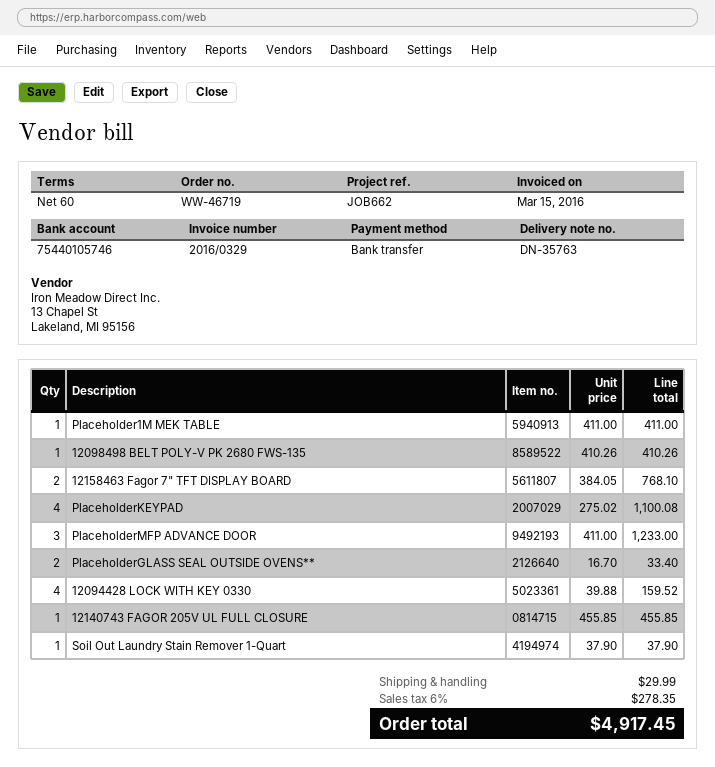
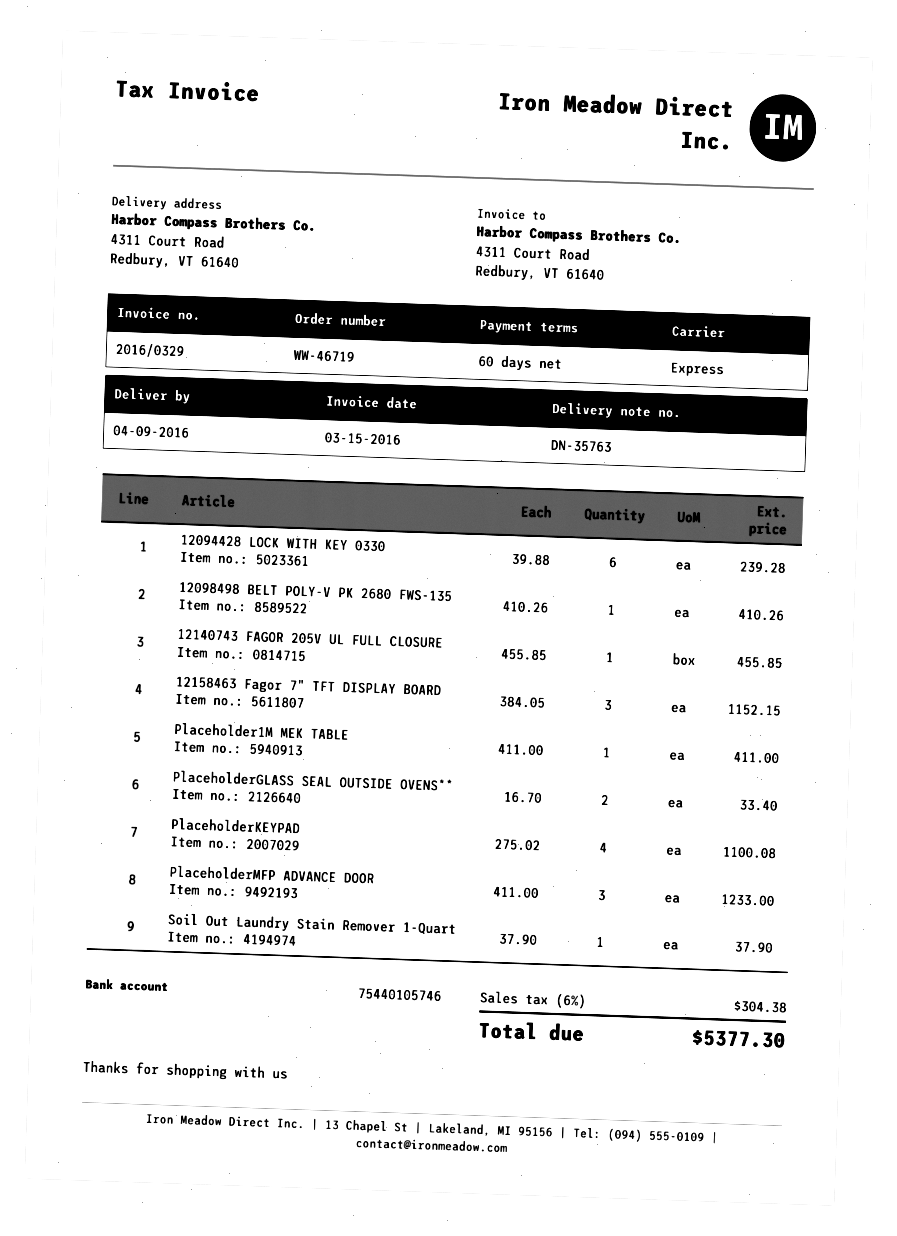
12158463 Fagor 7" TFT DISPLAY BOARD: 2 x 384.05 = 768.10 -> 3 x 384.05 = 1152.15
12094428 LOCK WITH KEY 0330: 4 x 39.88 = 159.52 -> 6 x 39.88 = 239.28
shipping: 29.99 -> none
tax: 6% = 278.35 -> 6% = 304.38
total: 4917.45 -> 5377.30

